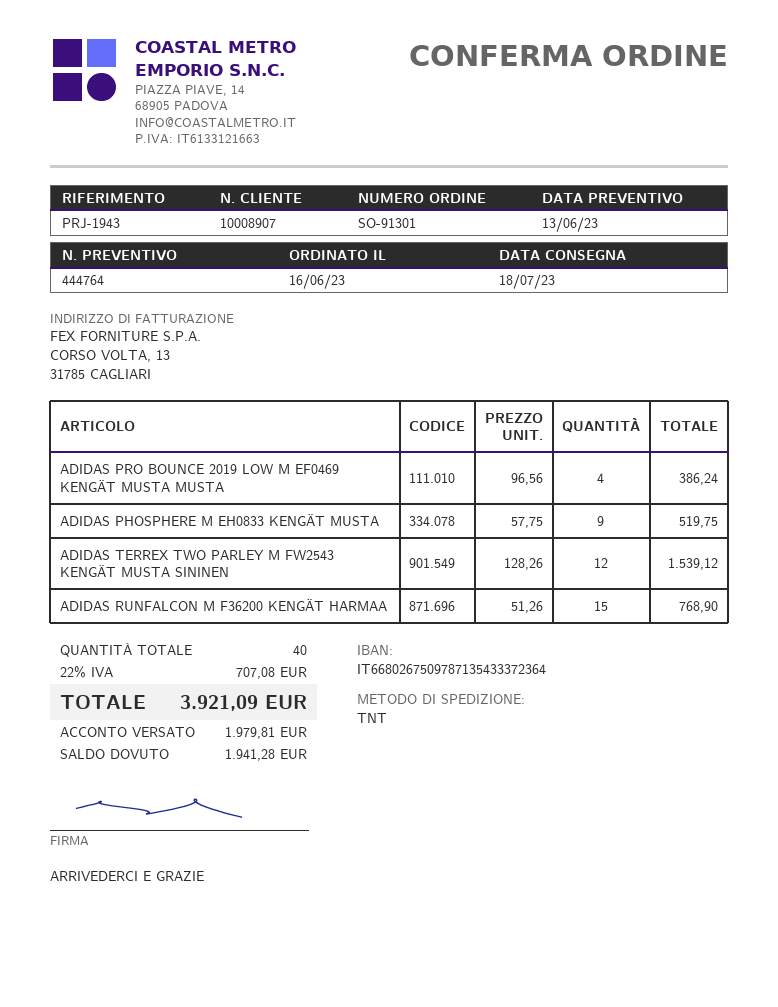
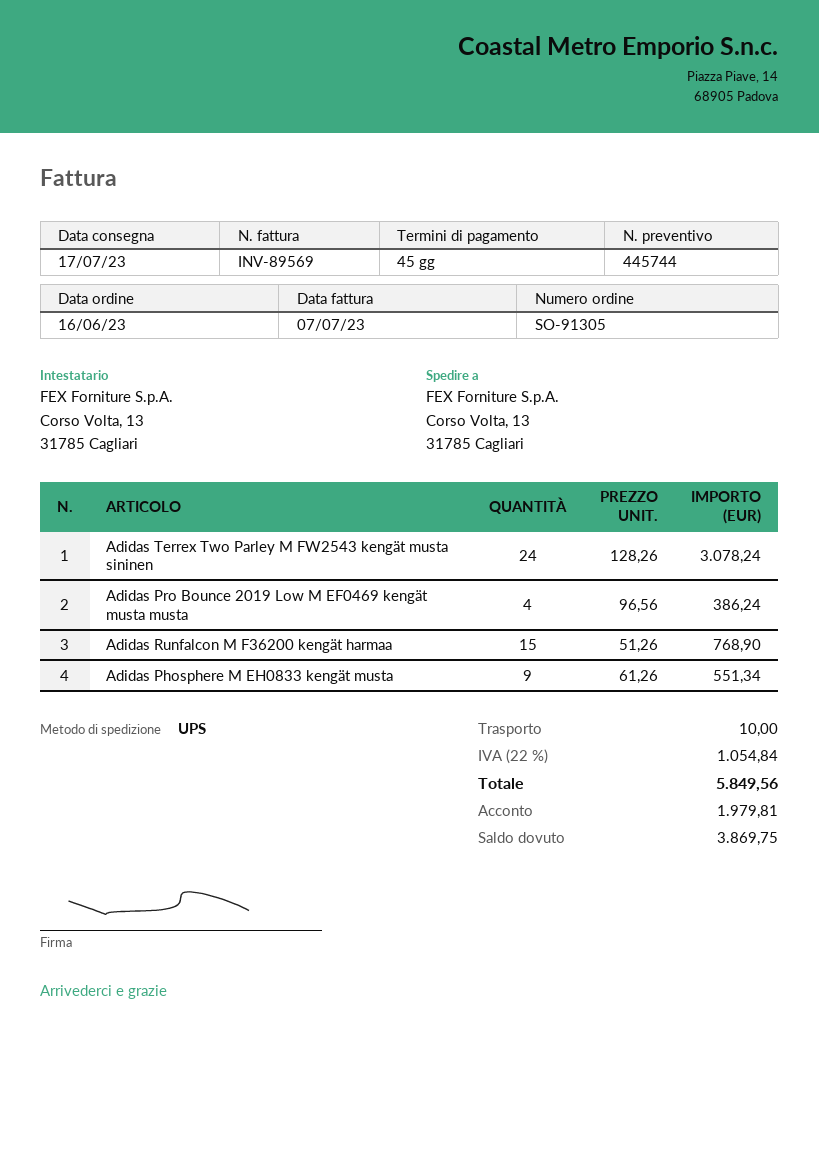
quote number: 444764 -> 445744
order number: SO-91301 -> SO-91305
delivery date: 2023-07-18 -> 2023-07-17
shipping method: TNT -> UPS
ADIDAS PHOSPHERE M EH0833 KENGÄT MUSTA: 9 x 57.75 = 519.75 -> 9 x 61.26 = 551.34
ADIDAS TERREX TWO PARLEY M FW2543 KENGÄT MUSTA SININEN: 12 x 128.26 = 1539.12 -> 24 x 128.26 = 3078.24
shipping: none -> 10.00
tax: 22% = 707.08 -> 22% = 1054.84
total: 3921.09 -> 5849.56
balance: 1941.28 -> 3869.75

